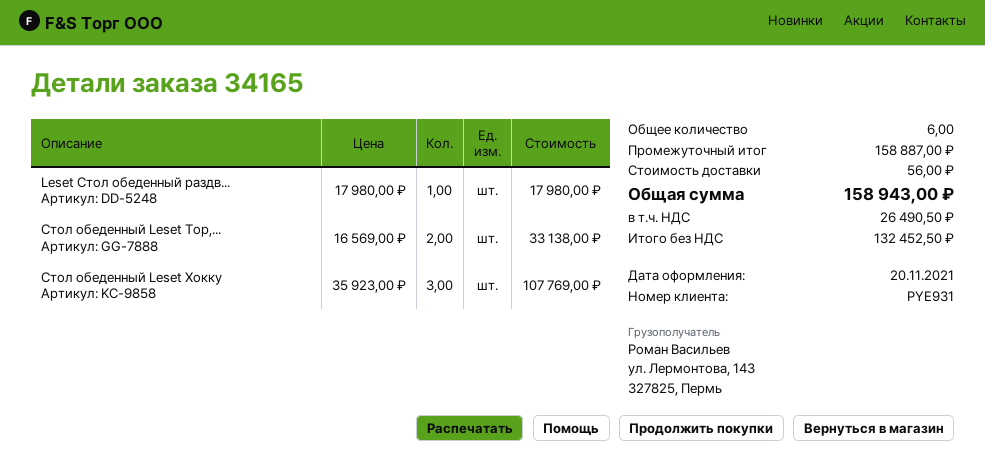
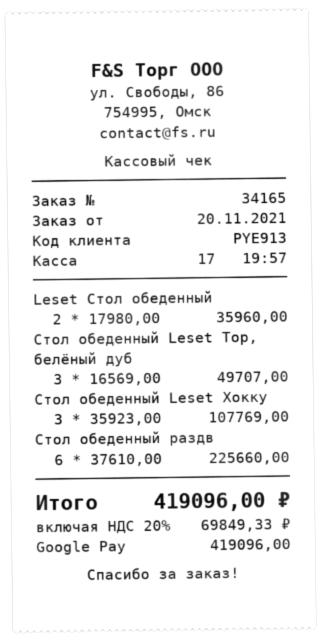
customer number: PYE931 -> PYE913
Leset Стол обеденный раздв...: 1 x 17980.00 = 17980.00 -> 2 x 17980.00 = 35960.00
Стол обеденный Leset Тор,...: 2 x 16569.00 = 33138.00 -> 3 x 16569.00 = 49707.00
Стол обеденный раздв: none -> 6 x 37610.00 = 225660.00
shipping: 56.00 -> none
tax: 26490.50 -> 69849.33
total: 158943.00 -> 419096.00

